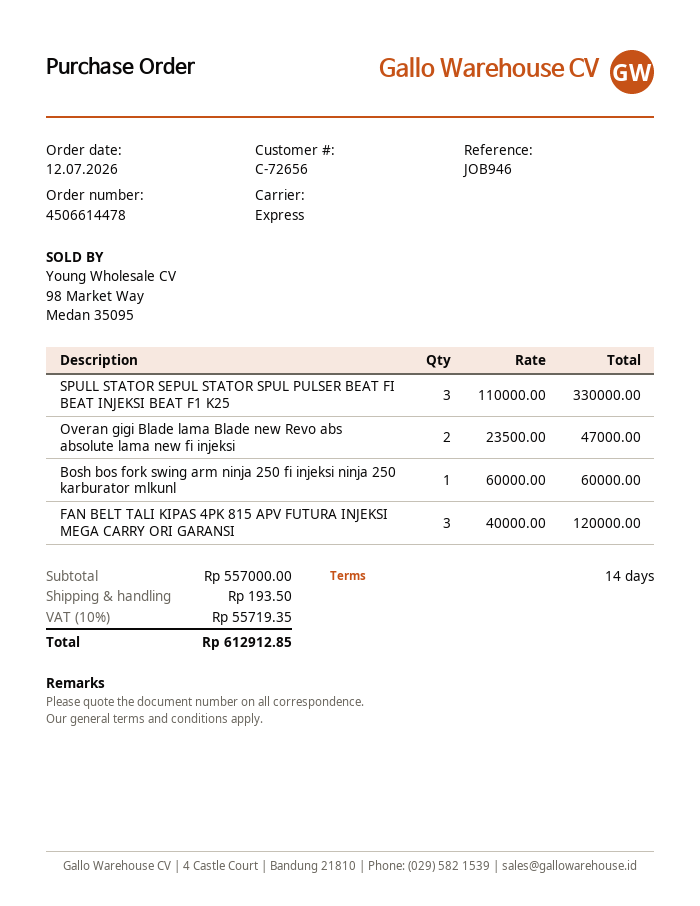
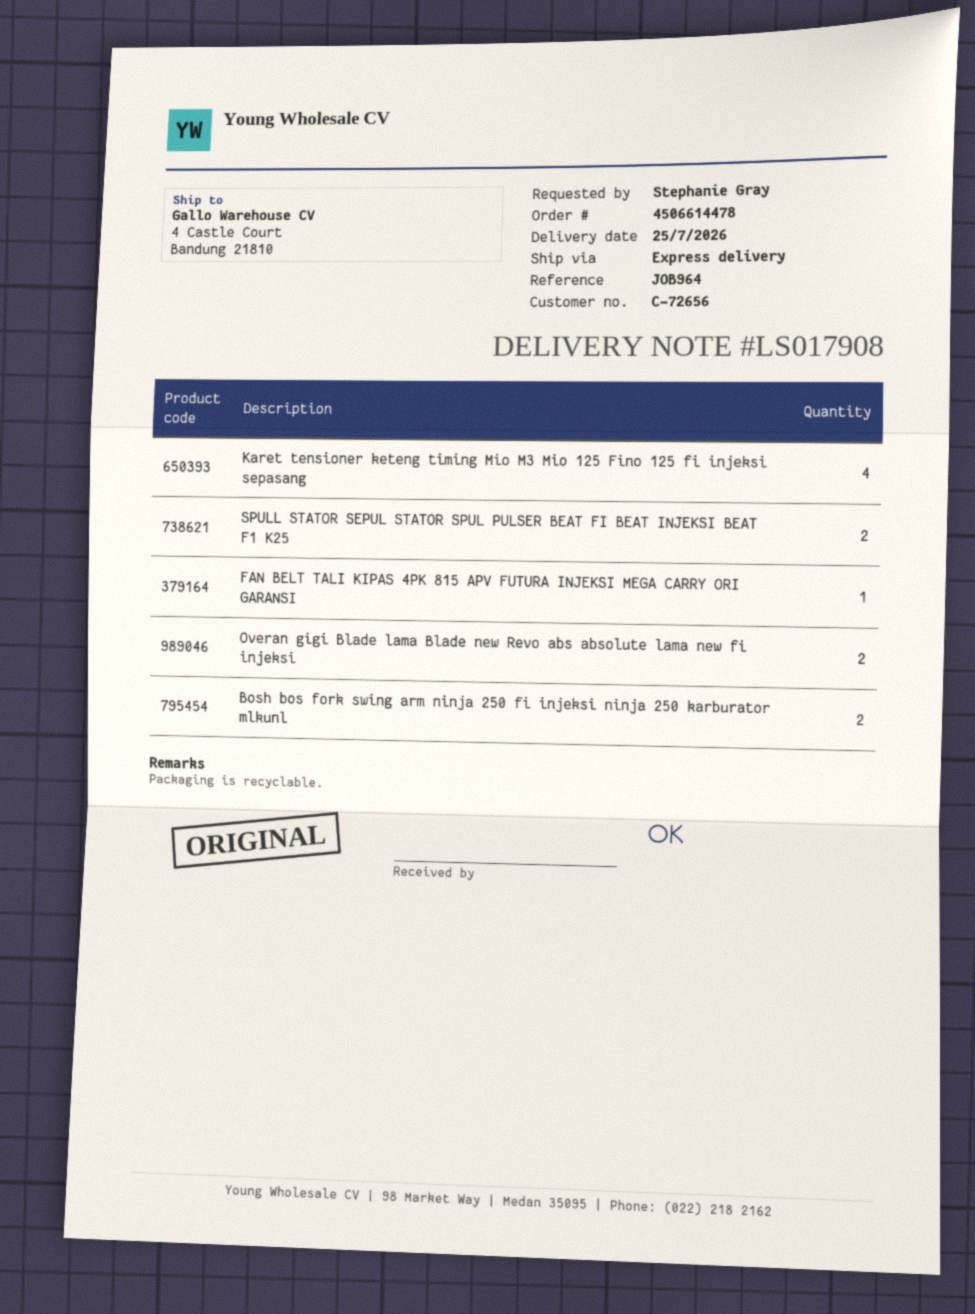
reference: JOB946 -> JOB964
SPULL STATOR SEPUL STATOR SPUL PULSER BEAT FI BEAT INJEKSI BEAT F1 K25: 3 -> 2
Bosh bos fork swing arm ninja 250 fi injeksi ninja 250 karburator mlkunl: 1 -> 2
FAN BELT TALI KIPAS 4PK 815 APV FUTURA INJEKSI MEGA CARRY ORI GARANSI: 3 -> 1
Karet tensioner keteng timing Mio M3 Mio 125 Fino 125 fi injeksi sepasang: none -> 4

